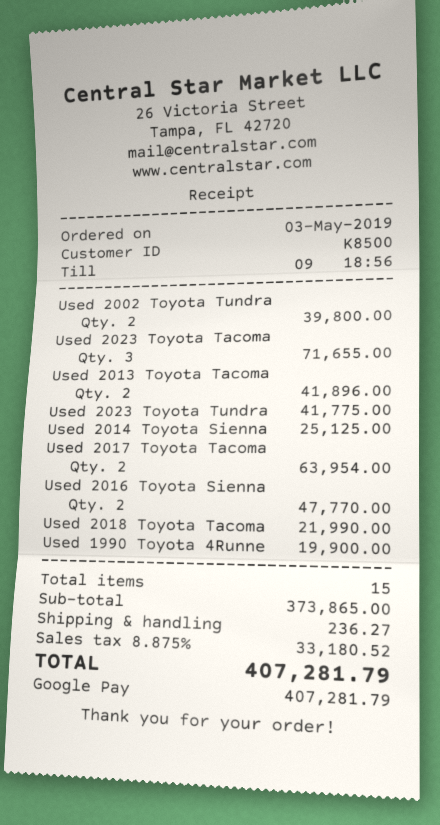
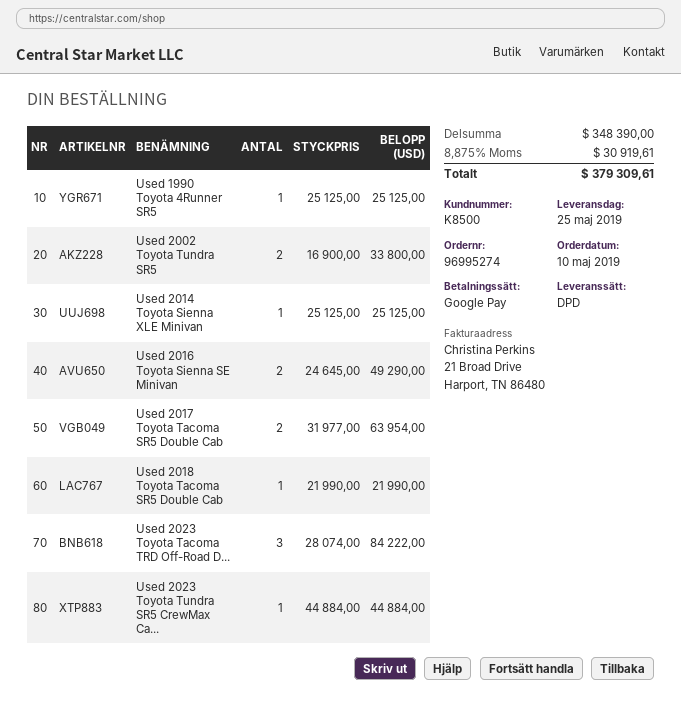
order date: 2019-05-03 -> 2019-05-10
Used 2002 Toyota Tundra: 2 for 39800.00 -> 2 for 33800.00
Used 2023 Toyota Tacoma: 3 for 71655.00 -> 3 for 84222.00
Used 2013 Toyota Tacoma: 2 for 41896.00 -> none
Used 2023 Toyota Tundra: 1 for 41775.00 -> 1 for 44884.00
Used 2016 Toyota Sienna: 2 for 47770.00 -> 2 for 49290.00
Used 1990 Toyota 4Runne: 1 for 19900.00 -> 1 for 25125.00
subtotal: 373865.00 -> 348390.00
shipping: 236.27 -> none
tax: 8.875% = 33180.52 -> 8.875% = 30919.61
total: 407281.79 -> 379309.61

